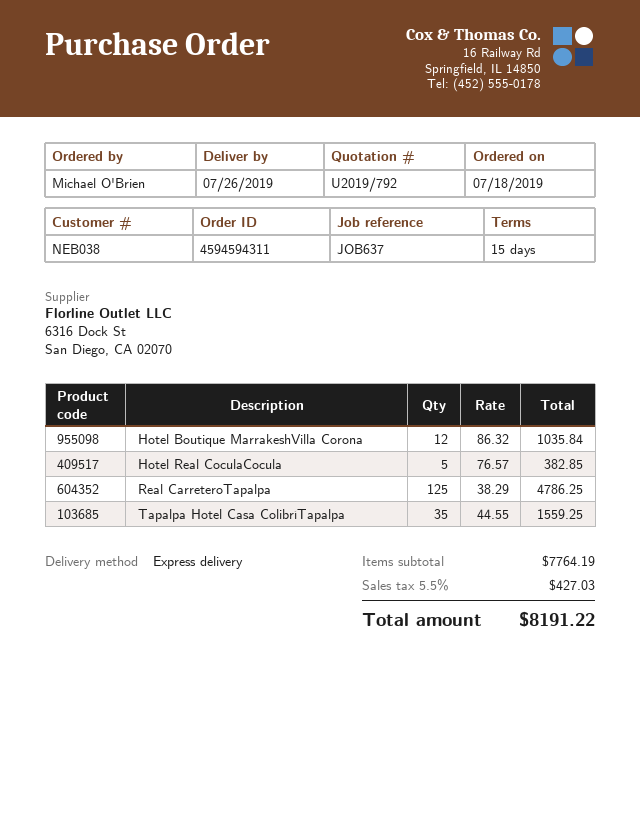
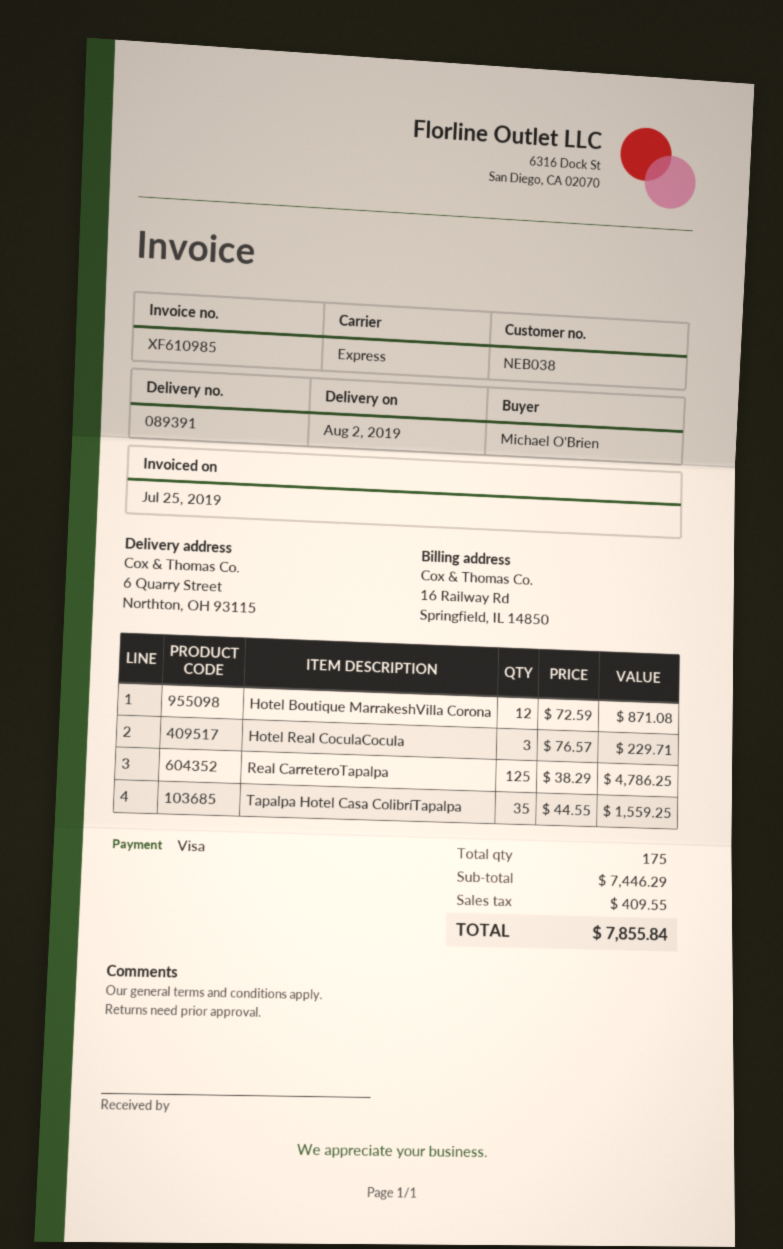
delivery date: 2019-07-26 -> 2019-08-02
Hotel Boutique MarrakeshVilla Corona: 12 x 86.32 = 1035.84 -> 12 x 72.59 = 871.08
Hotel Real CoculaCocula: 5 x 76.57 = 382.85 -> 3 x 76.57 = 229.71
subtotal: 7764.19 -> 7446.29
tax: 427.03 -> 409.55
total: 8191.22 -> 7855.84

